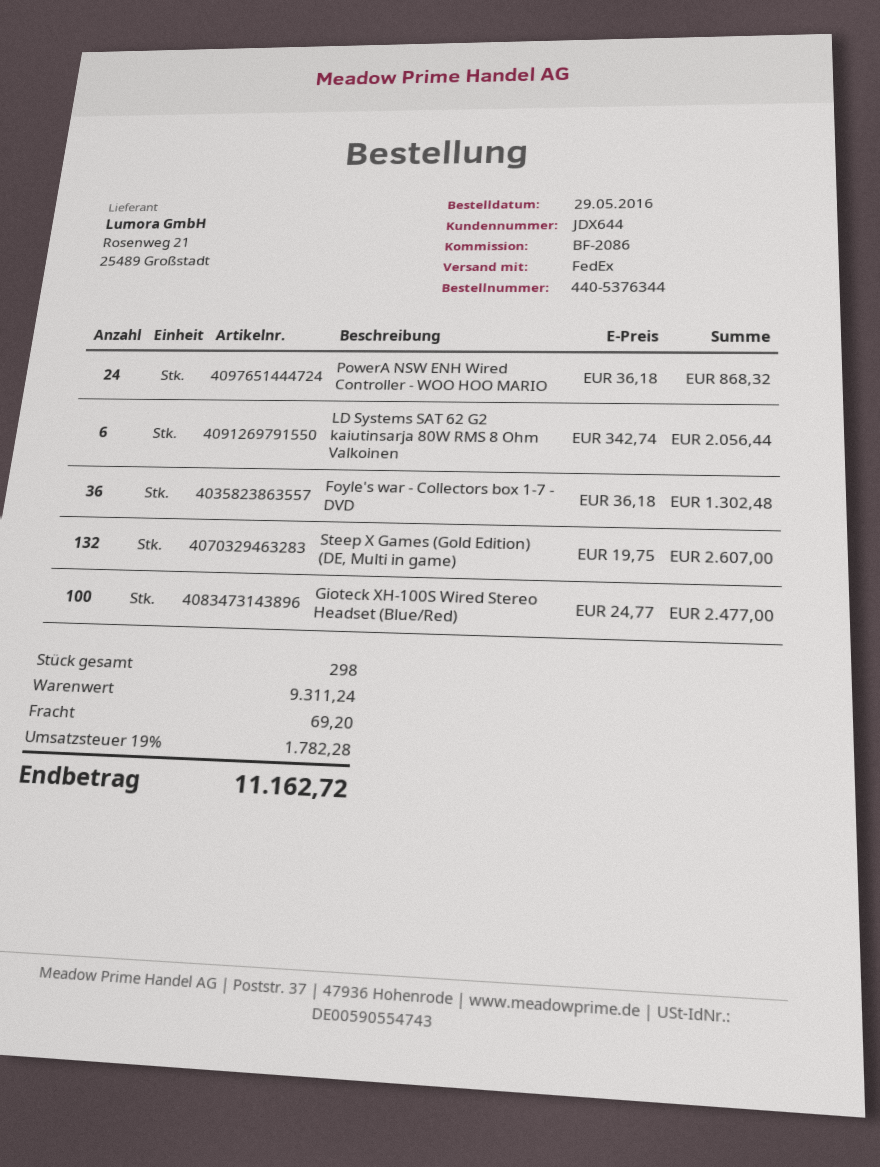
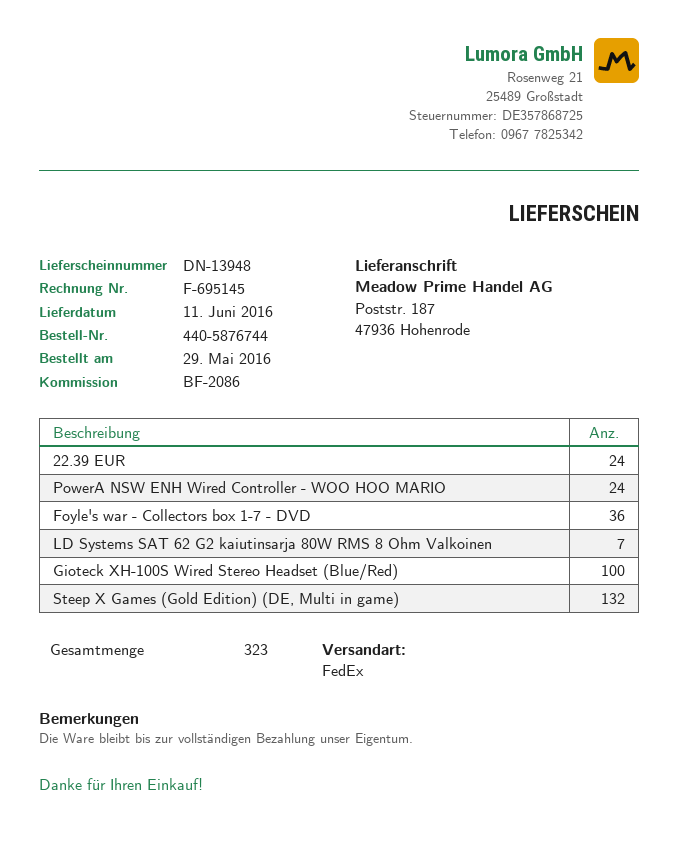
order number: 440-5376344 -> 440-5876744
LD Systems SAT 62 G2 kaiutinsarja 80W RMS 8 Ohm Valkoinen: 6 -> 7
22.39 EUR: none -> 24
total quantity: 298 -> 323

